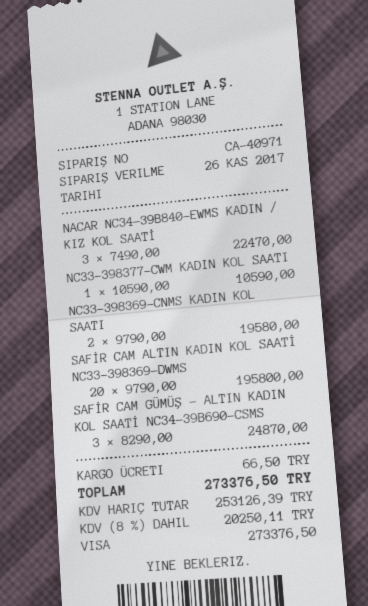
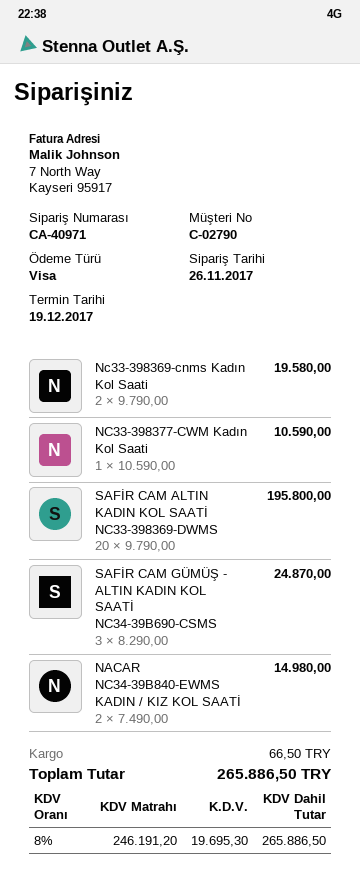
NACAR NC34-39B840-EWMS KADIN / KIZ KOL SAATİ: 3 x 7490.00 = 22470.00 -> 2 x 7490.00 = 14980.00
net: 253126.39 -> 246191.20
tax: 8% = 20250.11 -> 8% = 19695.30
total: 273376.50 -> 265886.50

